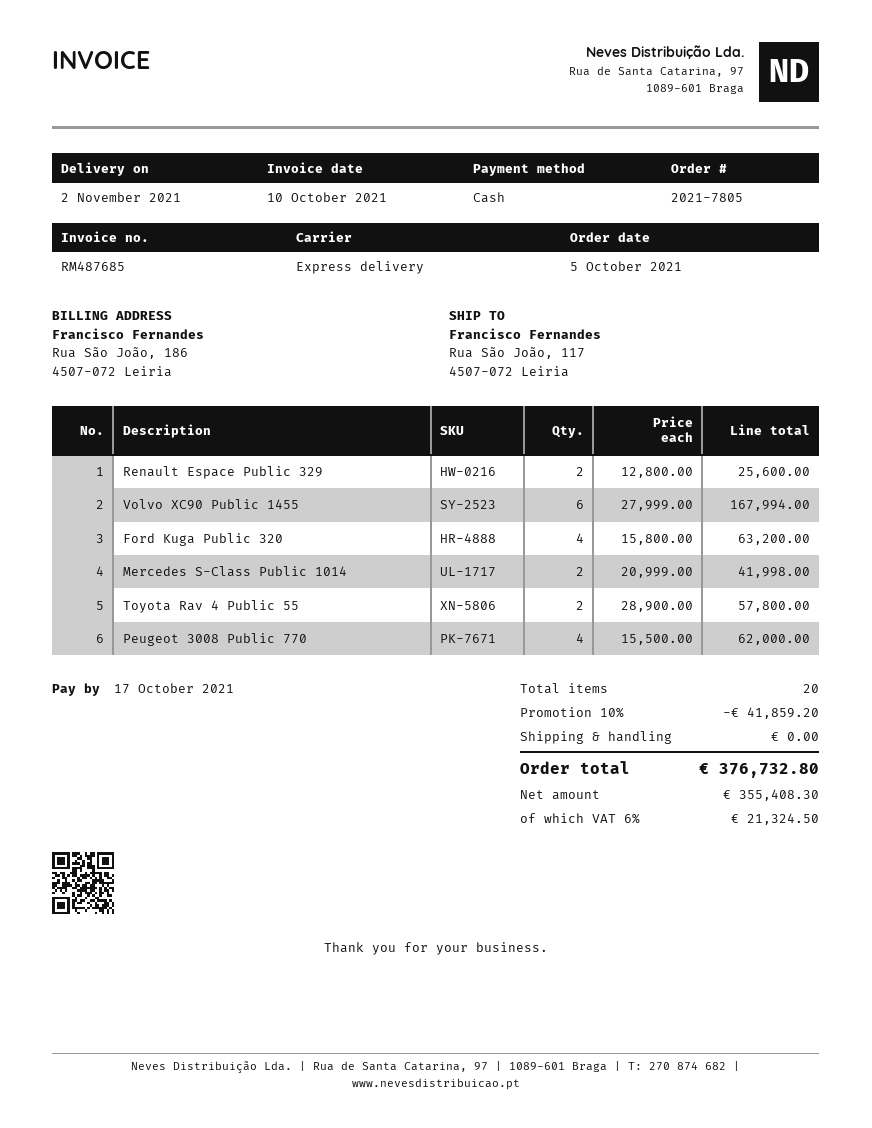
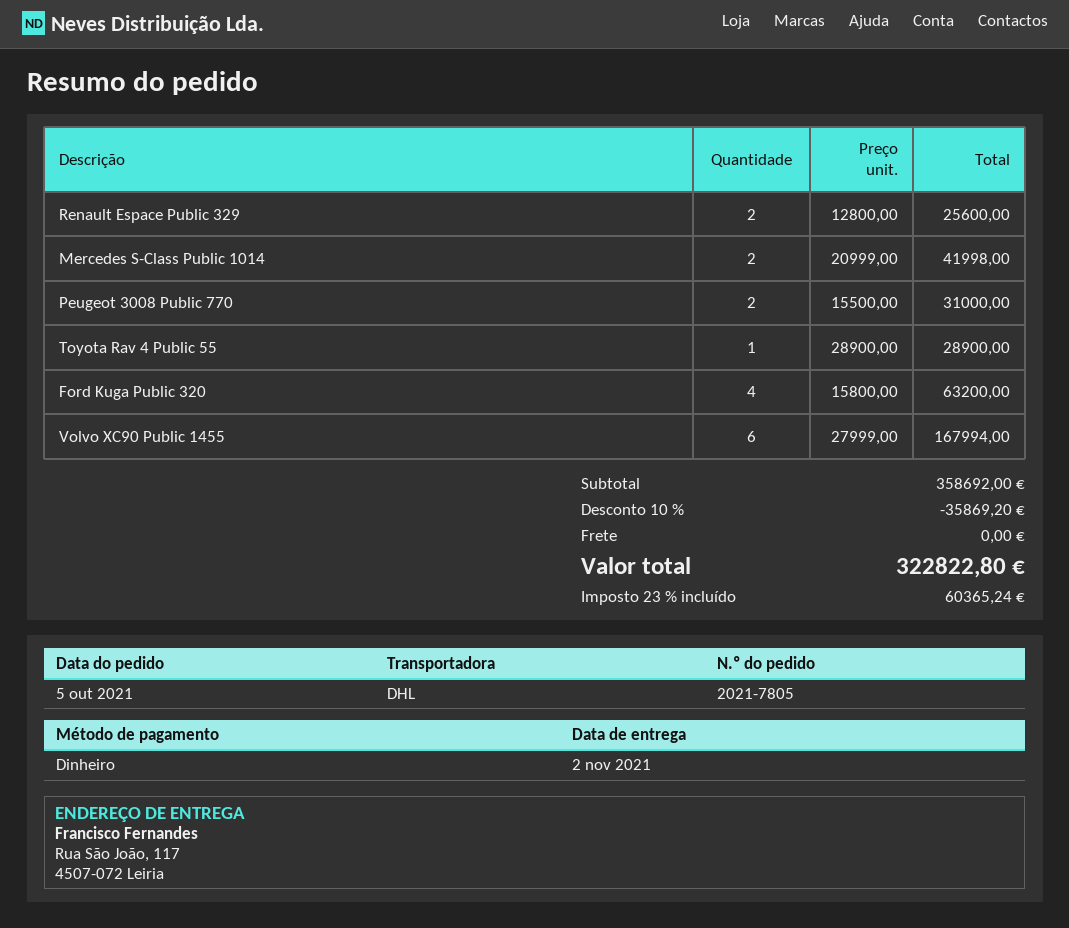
shipping method: express -> DHL
Toyota Rav 4 Public 55: 2 x 28900.00 = 57800.00 -> 1 x 28900.00 = 28900.00
Peugeot 3008 Public 770: 4 x 15500.00 = 62000.00 -> 2 x 15500.00 = 31000.00
discount: 10% = 41859.20 -> 10% = 35869.20
tax: 6% = 21324.50 -> 23% = 60365.24
total: 376732.80 -> 322822.80

